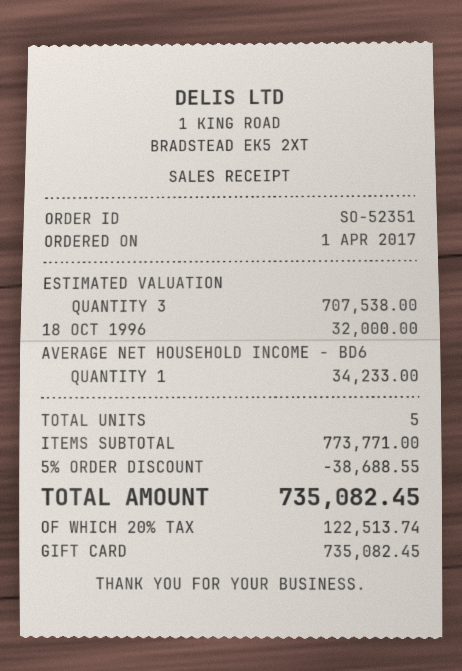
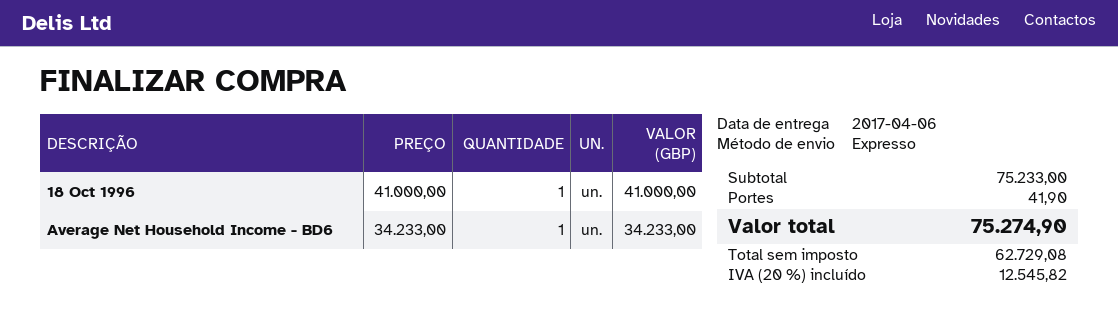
ESTIMATED VALUATION: 3 for 707538.00 -> none
18 OCT 1996: 1 for 32000.00 -> 1 for 41000.00
subtotal: 773771.00 -> 75233.00
discount: 5% = 38688.55 -> none
shipping: none -> 41.90
tax: 20% = 122513.74 -> 20% = 12545.82
total: 735082.45 -> 75274.90

